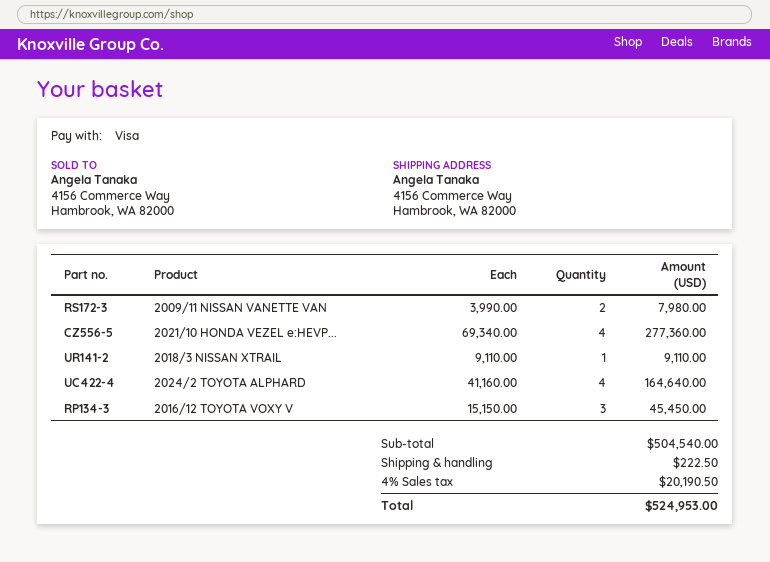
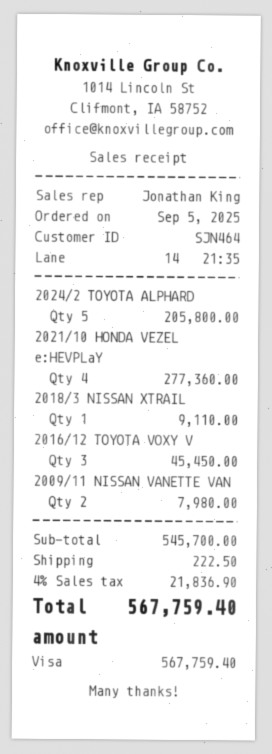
2024/2 TOYOTA ALPHARD: 4 for 164640.00 -> 5 for 205800.00
subtotal: 504540.00 -> 545700.00
tax: 4% = 20190.50 -> 4% = 21836.90
total: 524953.00 -> 567759.40

